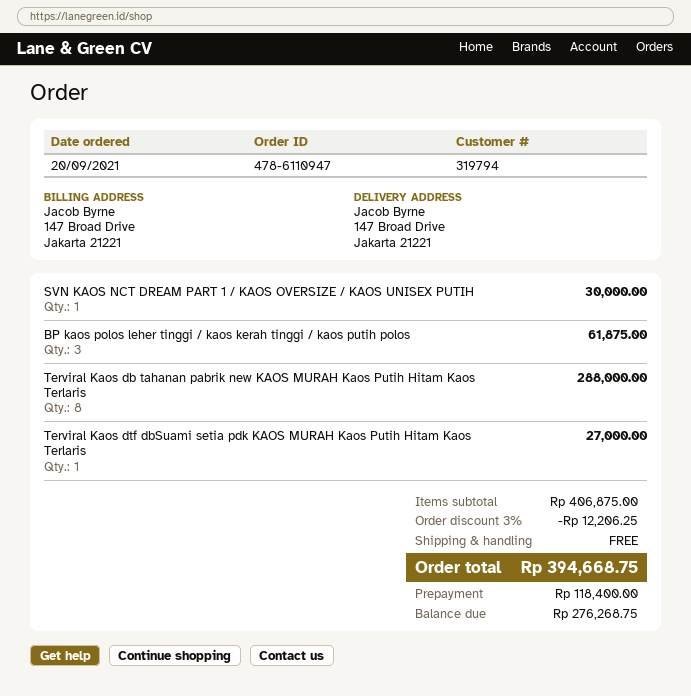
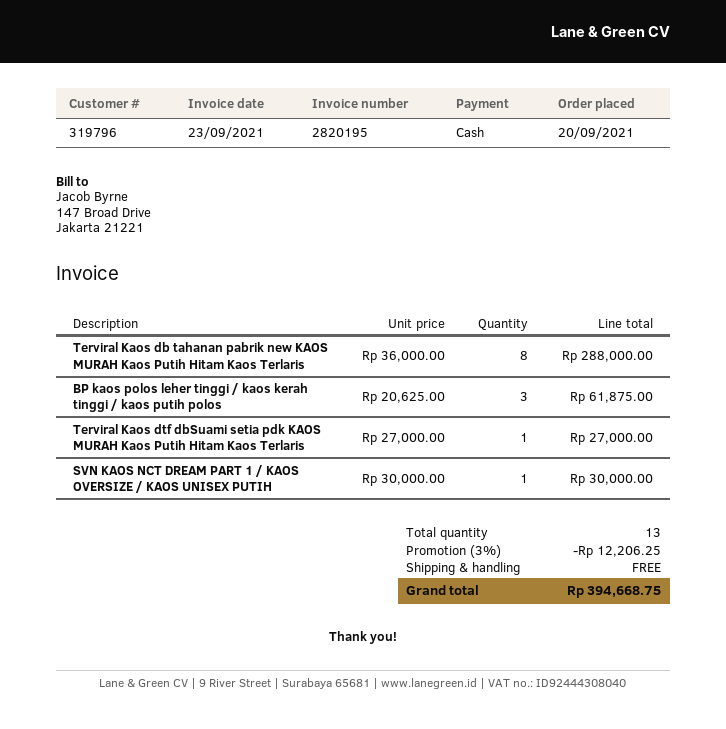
customer number: 319794 -> 319796

